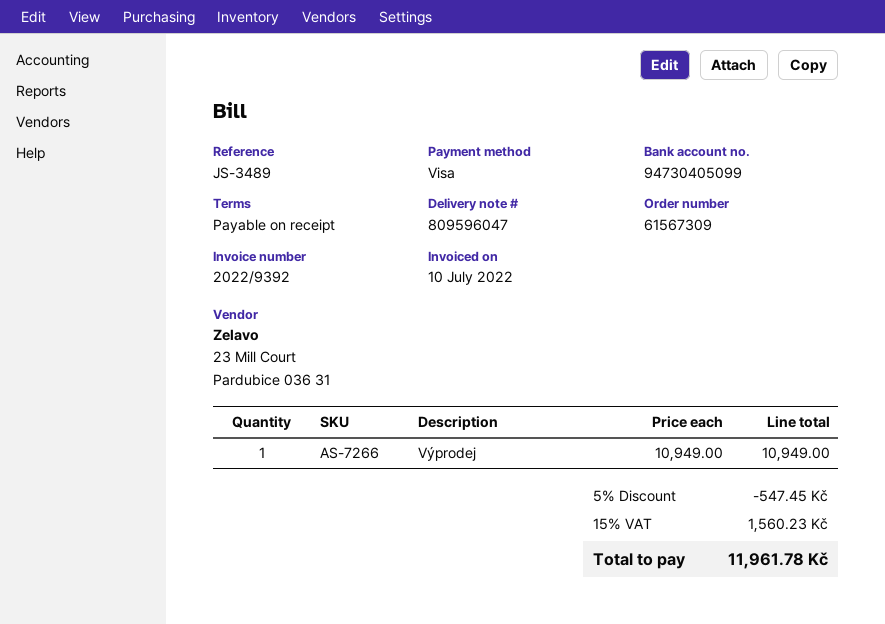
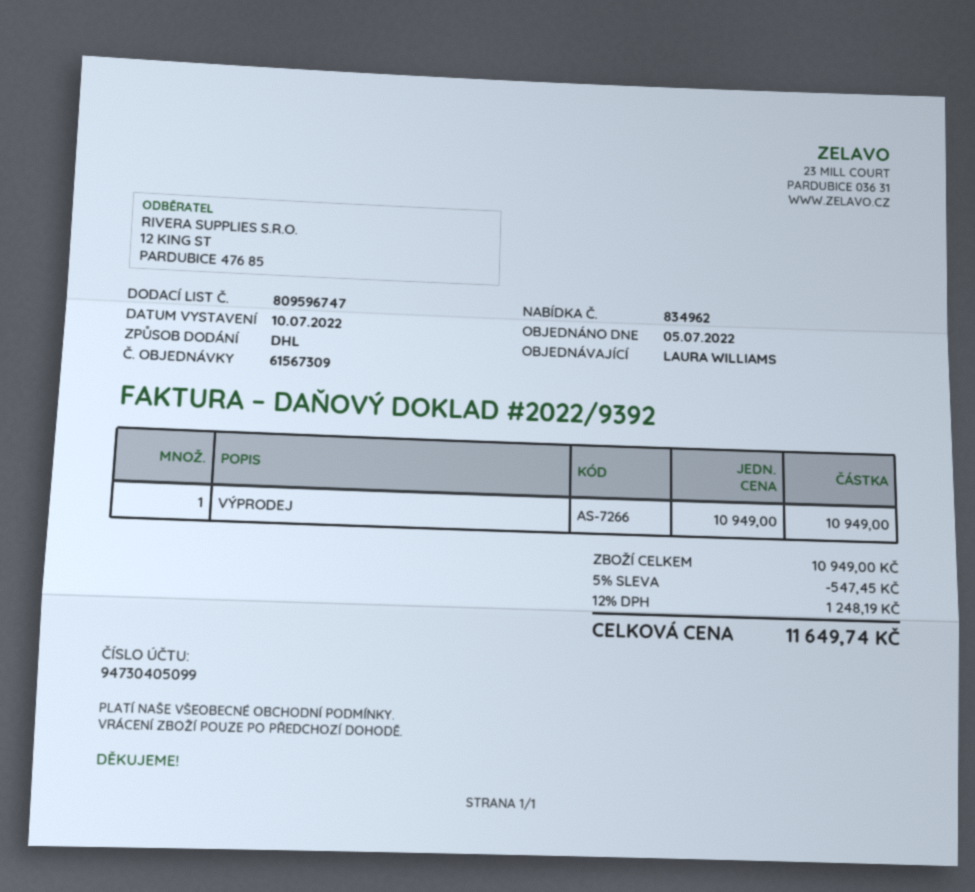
delivery note number: 809596047 -> 809596747
tax: 15% = 1560.23 -> 12% = 1248.19
total: 11961.78 -> 11649.74

